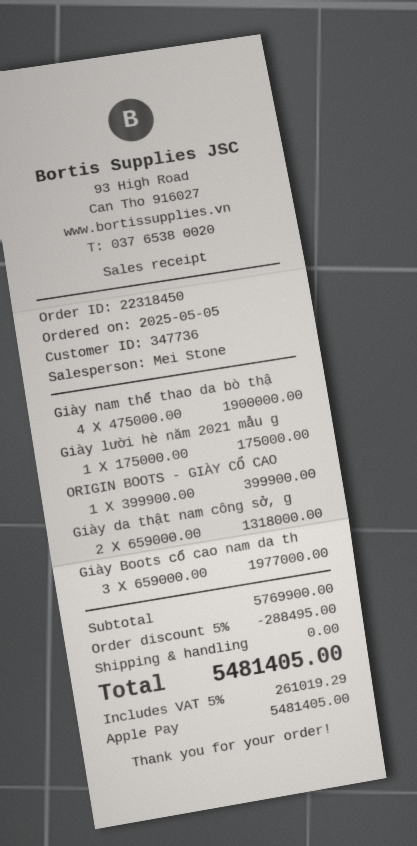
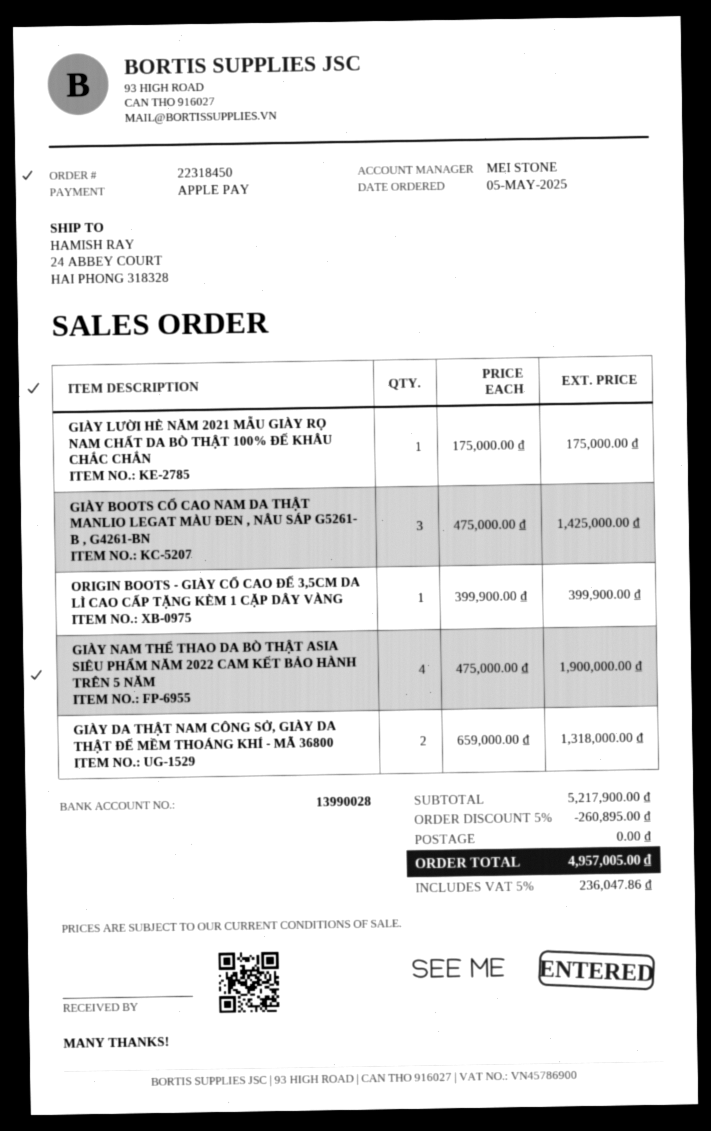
Giày Boots cổ cao nam da th: 3 x 659000.00 = 1977000.00 -> 3 x 475000.00 = 1425000.00
subtotal: 5769900.00 -> 5217900.00
discount: 5% = 288495.00 -> 5% = 260895.00
tax: 5% = 261019.29 -> 5% = 236047.86
total: 5481405.00 -> 4957005.00

